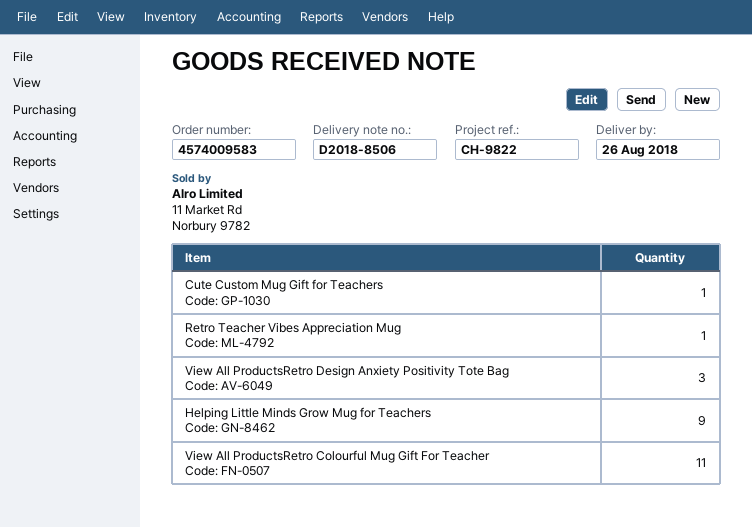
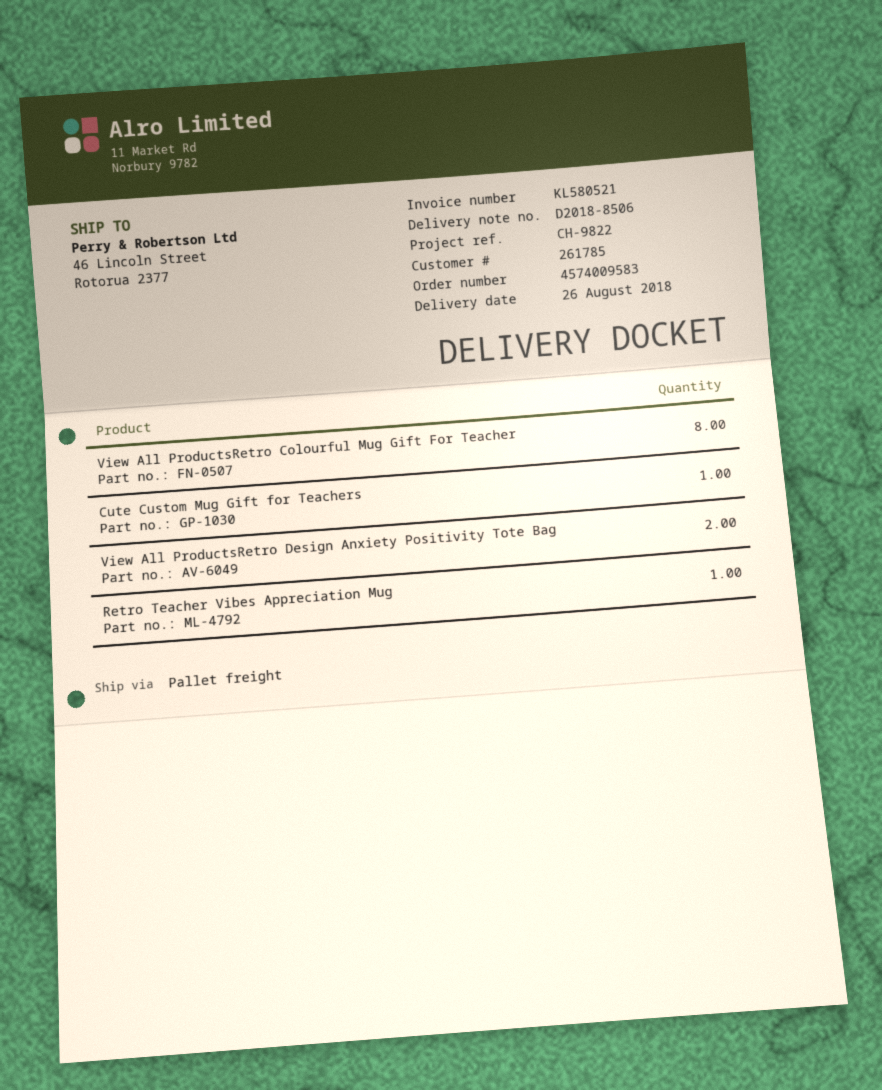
View All ProductsRetro Design Anxiety Positivity Tote Bag: 3 -> 2
Helping Little Minds Grow Mug for Teachers: 9 -> none
View All ProductsRetro Colourful Mug Gift For Teacher: 11 -> 8

